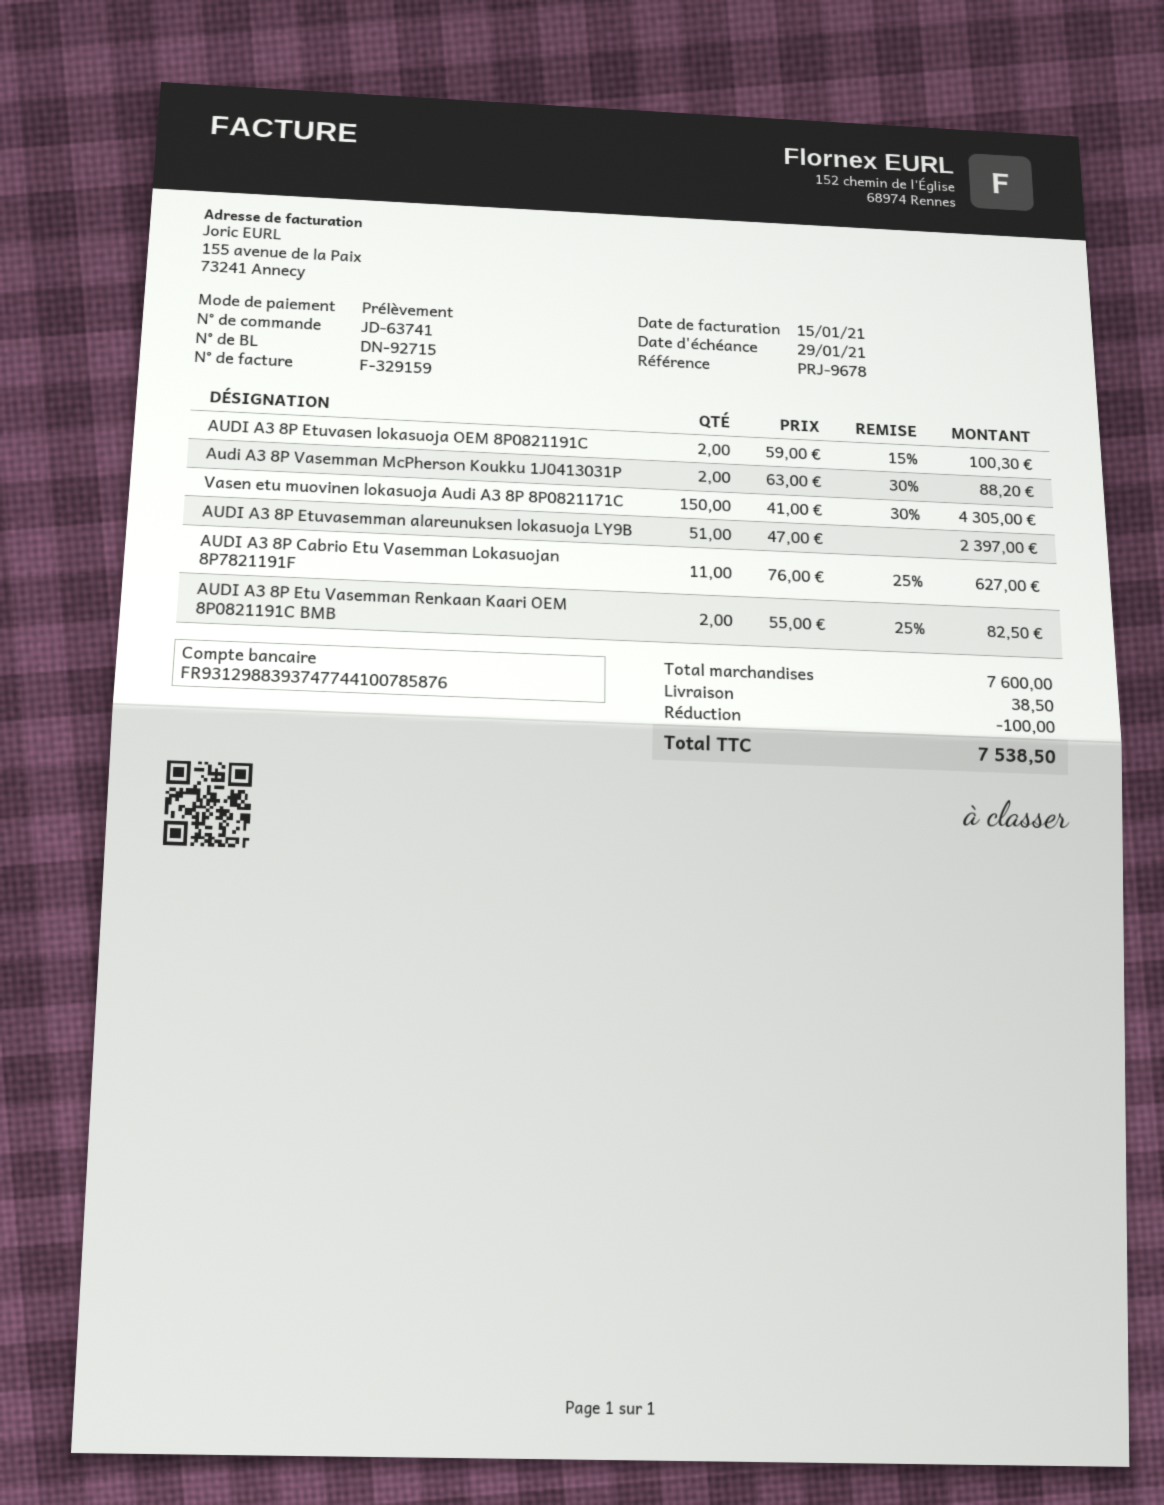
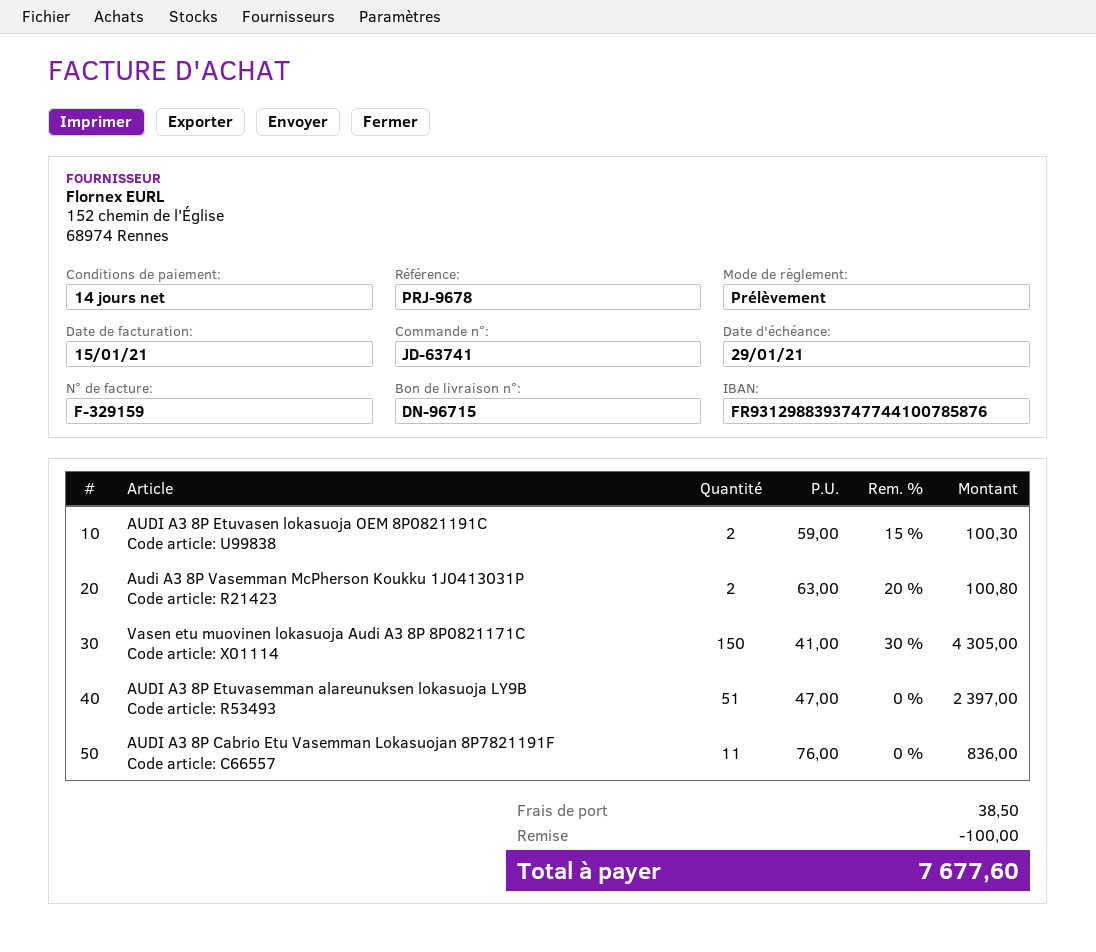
delivery note number: DN-92715 -> DN-96715
Audi A3 8P Vasemman McPherson Koukku 1J0413031P: 2 x 63.00 - 30% = 88.20 -> 2 x 63.00 - 20% = 100.80
AUDI A3 8P Cabrio Etu Vasemman Lokasuojan 8P7821191F: 11 x 76.00 - 25% = 627.00 -> 11 x 76.00 = 836.00
AUDI A3 8P Etu Vasemman Renkaan Kaari OEM 8P0821191C BMB: 2 x 55.00 - 25% = 82.50 -> none
total: 7538.50 -> 7677.60

